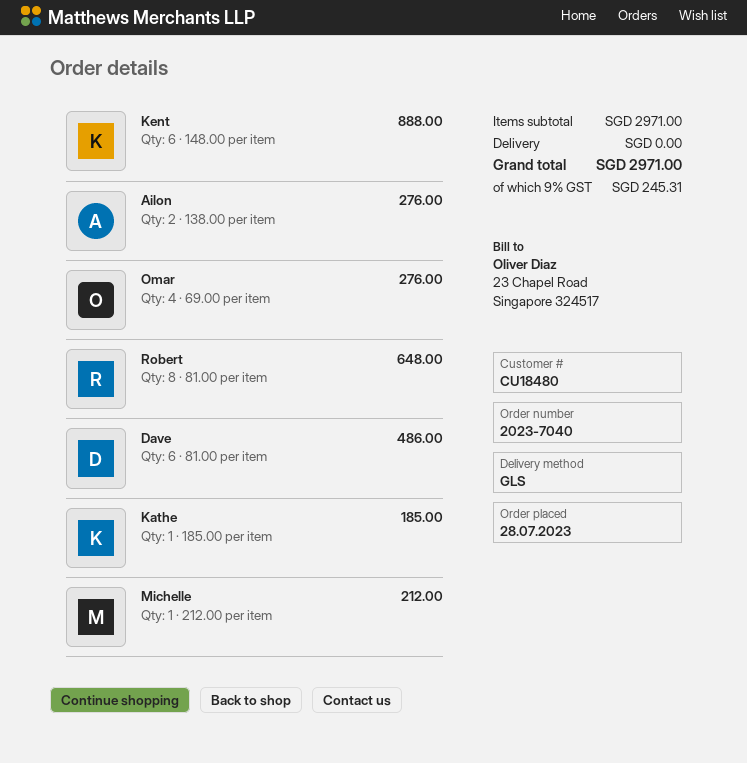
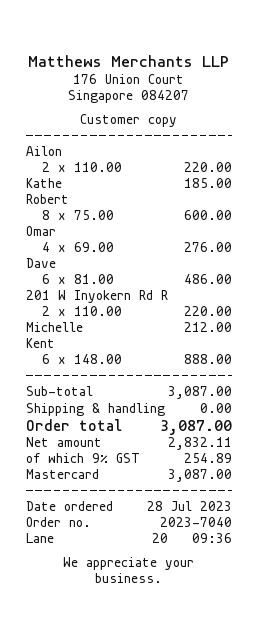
Ailon: 2 x 138.00 = 276.00 -> 2 x 110.00 = 220.00
Robert: 8 x 81.00 = 648.00 -> 8 x 75.00 = 600.00
201 W Inyokern Rd R: none -> 2 x 110.00 = 220.00
subtotal: 2971.00 -> 3087.00
tax: 9% = 245.31 -> 9% = 254.89
total: 2971.00 -> 3087.00

